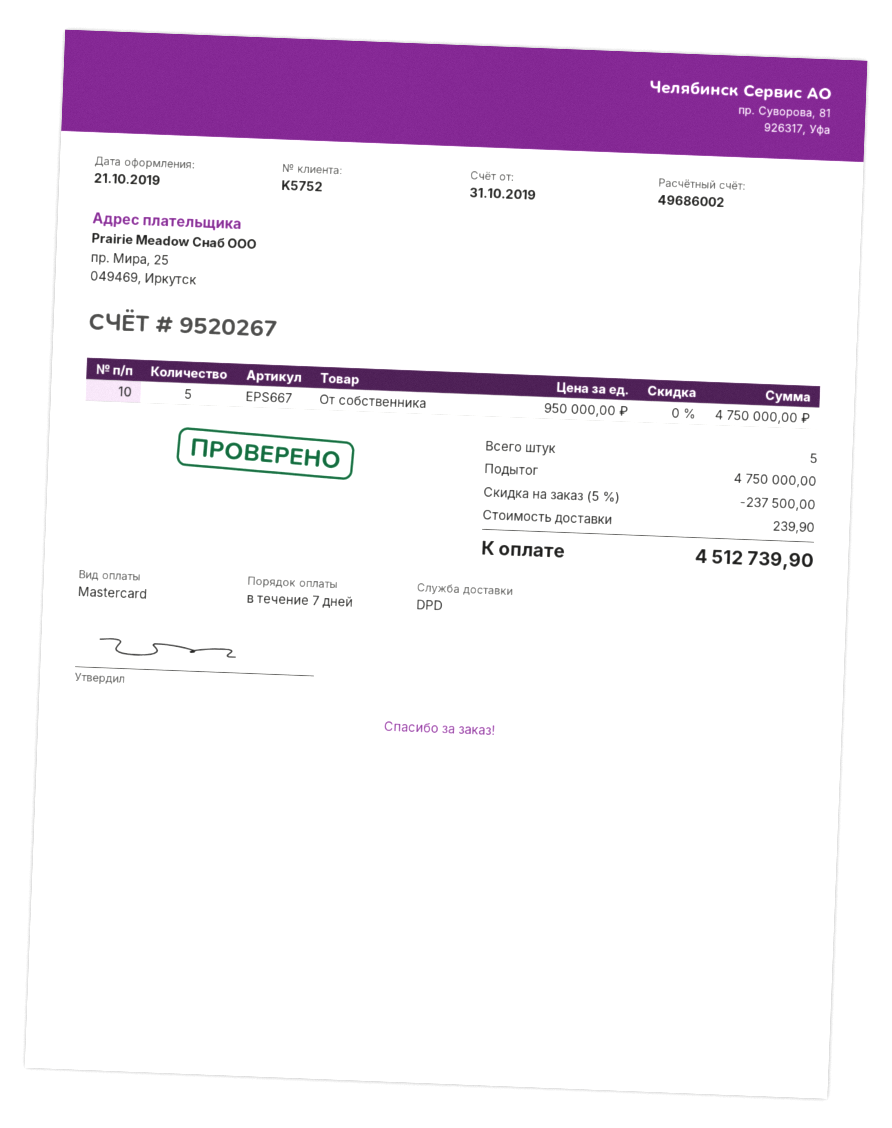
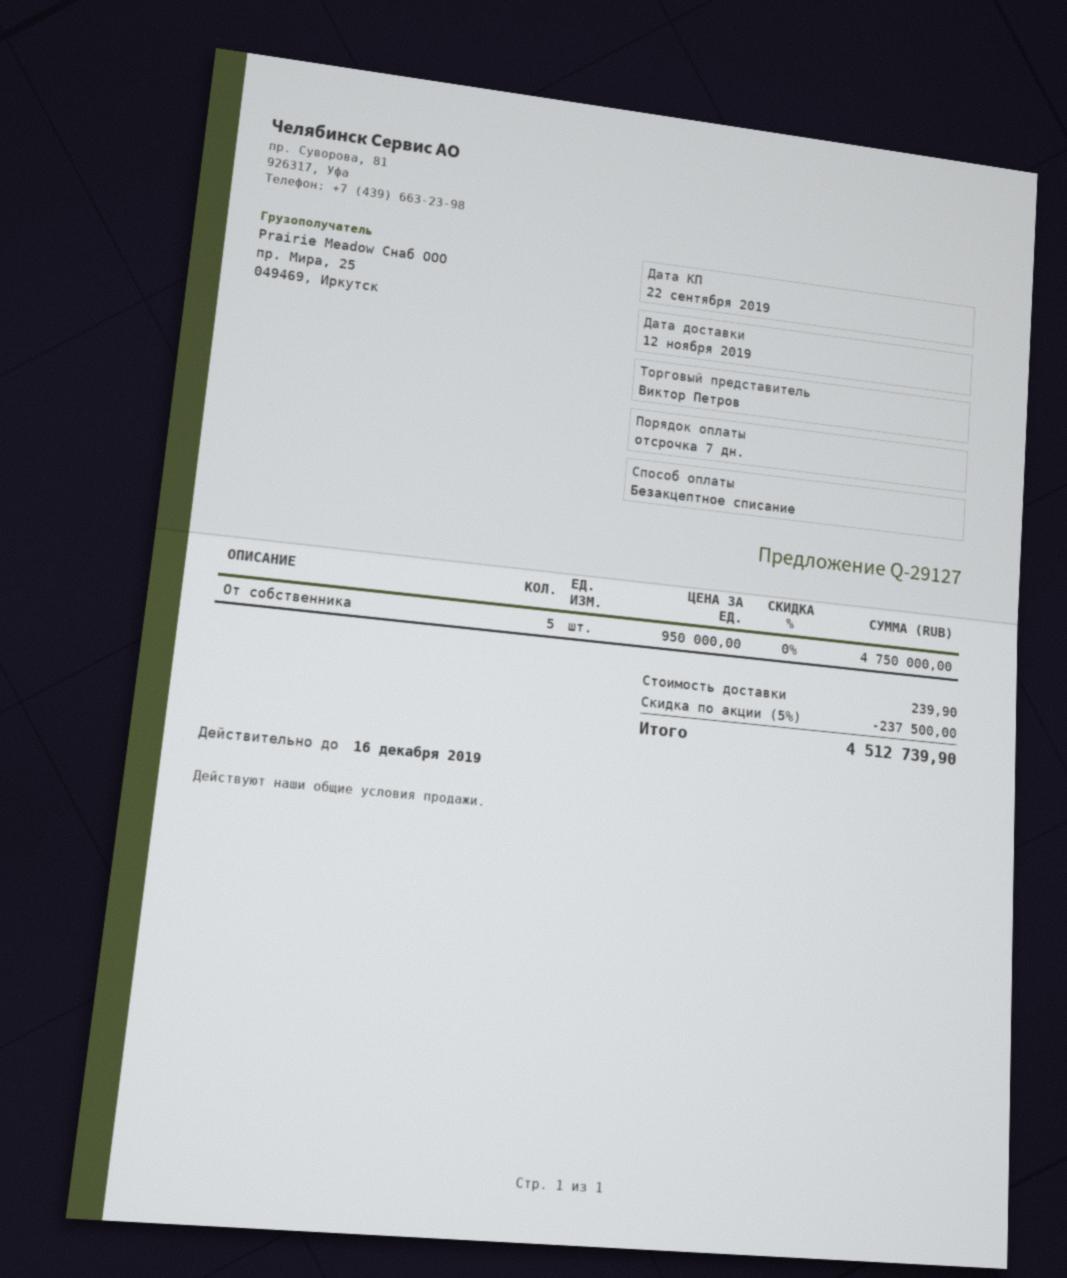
payment method: Mastercard -> direct debit

